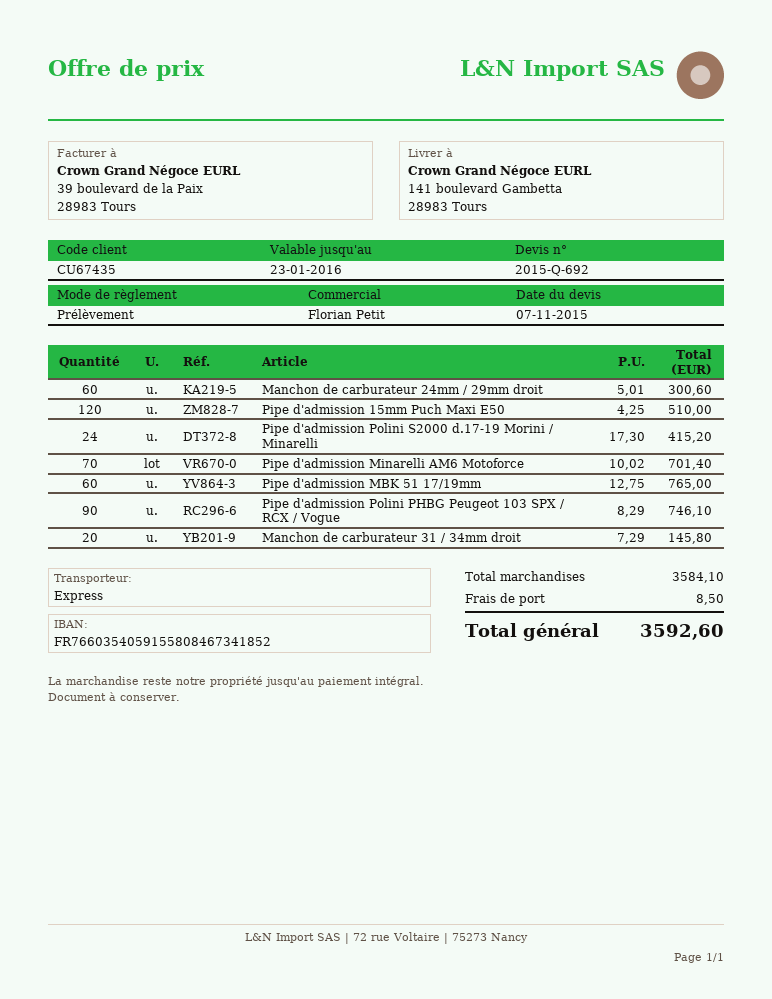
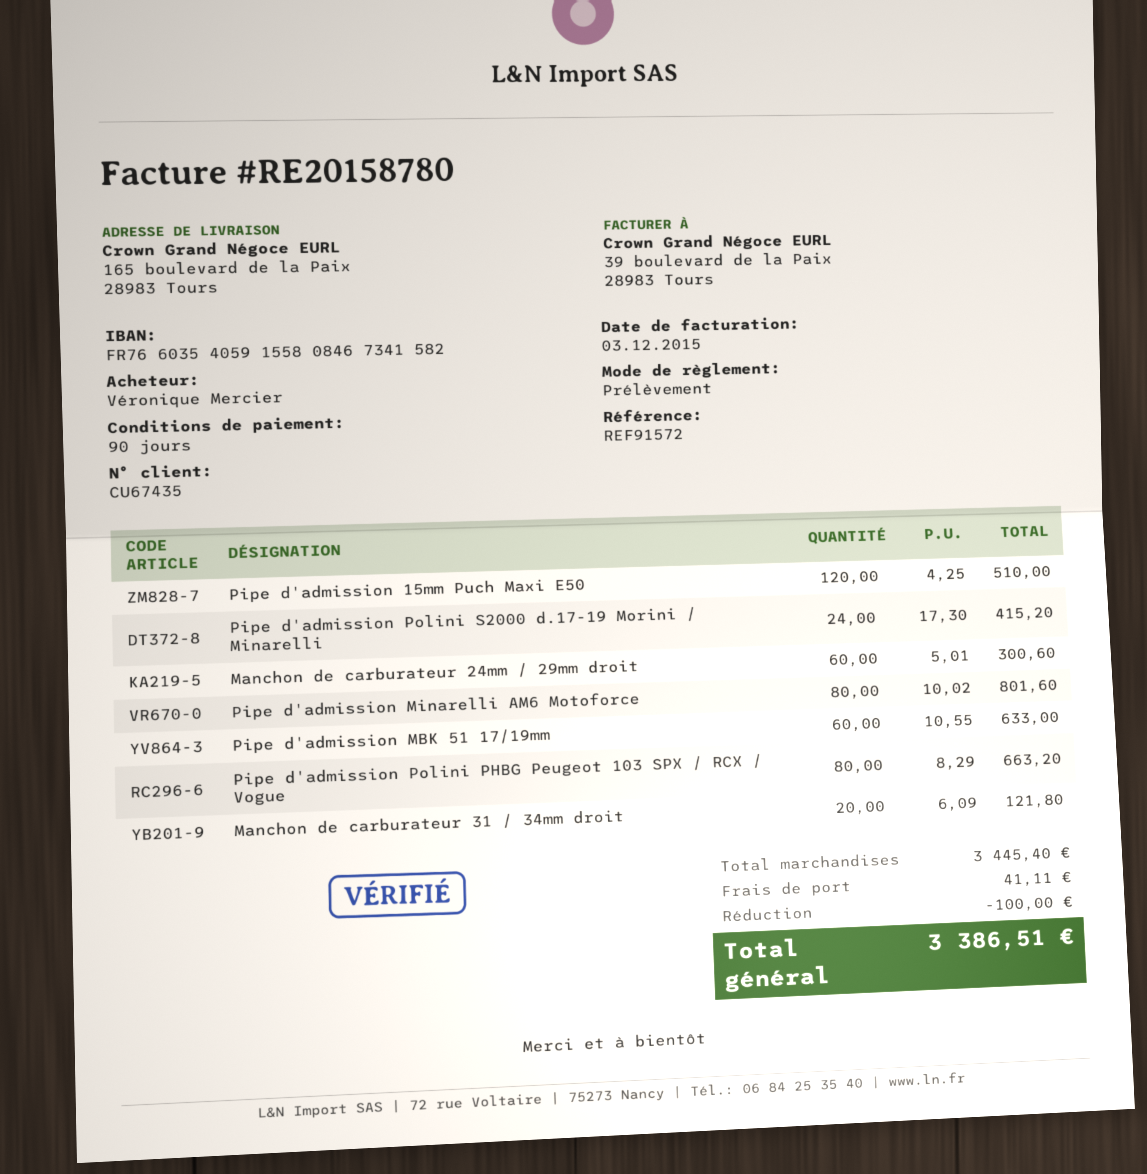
bank account: FR7660354059155808467341852 -> FR7660354059155808467341582
ship to: 141 boulevard Gambetta, 28983 Tours -> 165 boulevard de la Paix, 28983 Tours
Pipe d'admission Minarelli AM6 Motoforce: 70 x 10.02 = 701.40 -> 80 x 10.02 = 801.60
Pipe d'admission MBK 51 17/19mm: 60 x 12.75 = 765.00 -> 60 x 10.55 = 633.00
Pipe d'admission Polini PHBG Peugeot 103 SPX / RCX / Vogue: 90 x 8.29 = 746.10 -> 80 x 8.29 = 663.20
Manchon de carburateur 31 / 34mm droit: 20 x 7.29 = 145.80 -> 20 x 6.09 = 121.80
subtotal: 3584.10 -> 3445.40
discount: none -> 100.00
shipping: 8.50 -> 41.11
total: 3592.60 -> 3386.51

